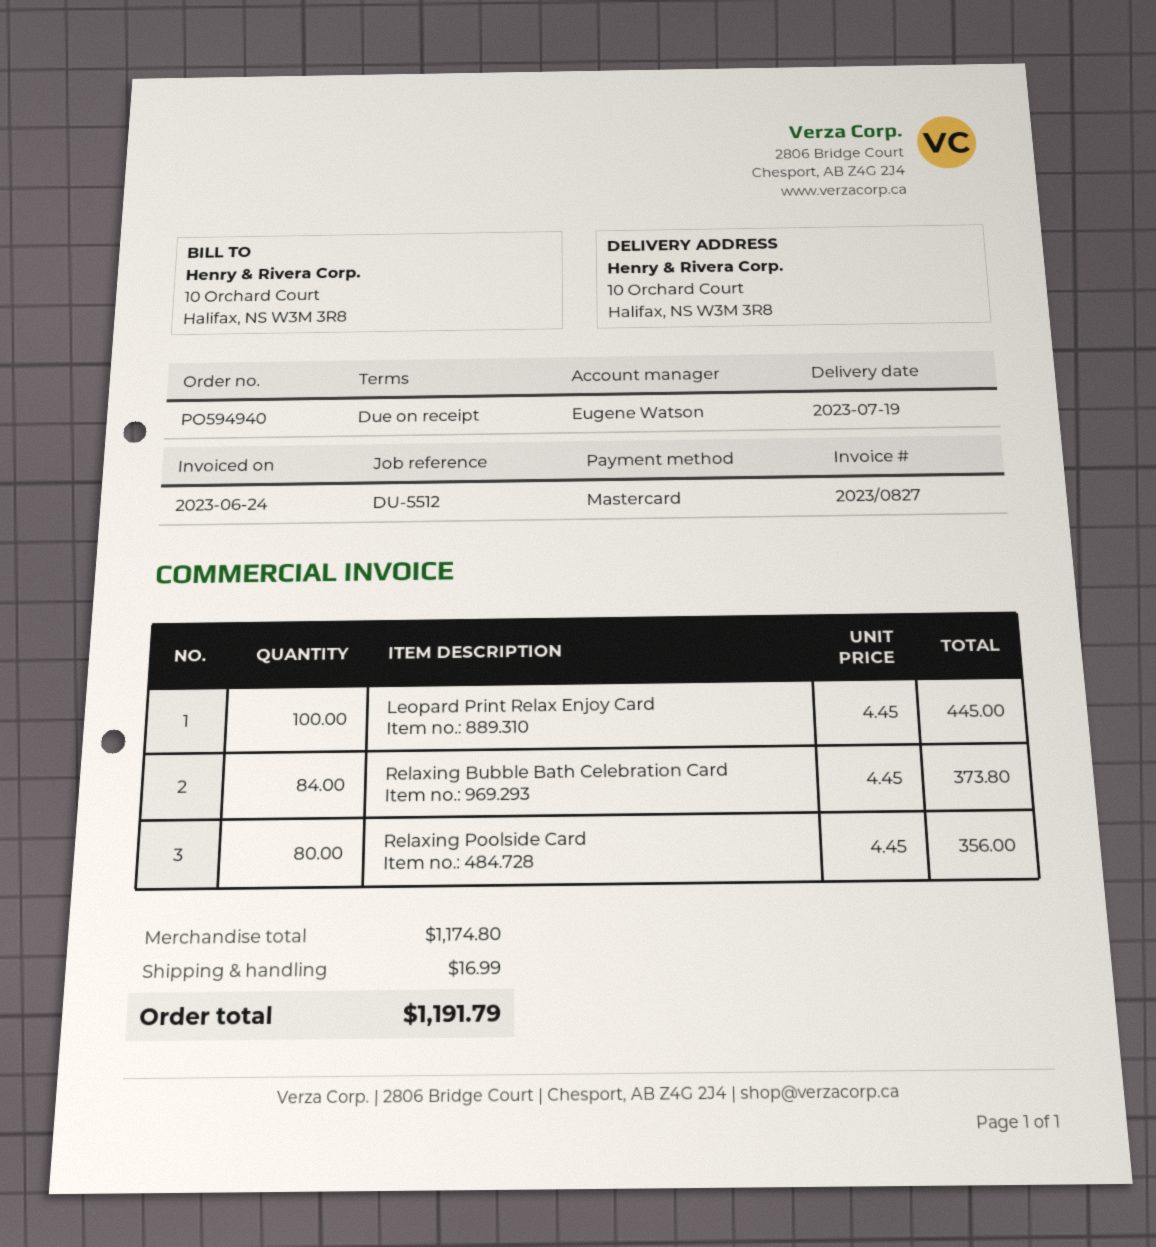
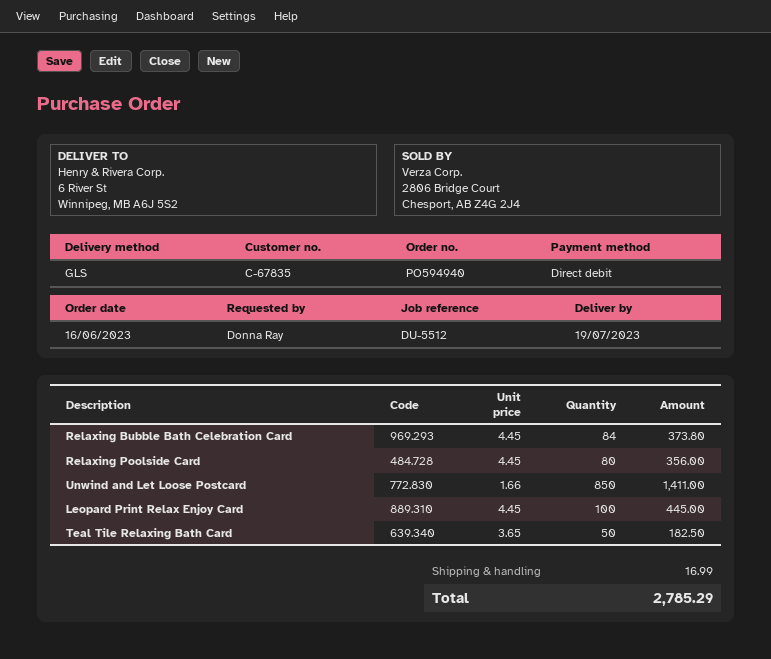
payment method: Mastercard -> direct debit
ship to: 10 Orchard Court, Halifax, NS W3M 3R8 -> 6 River St, Winnipeg, MB A6J 5S2
Unwind and Let Loose Postcard: none -> 850 x 1.66 = 1411.00
Teal Tile Relaxing Bath Card: none -> 50 x 3.65 = 182.50
total: 1191.79 -> 2785.29

